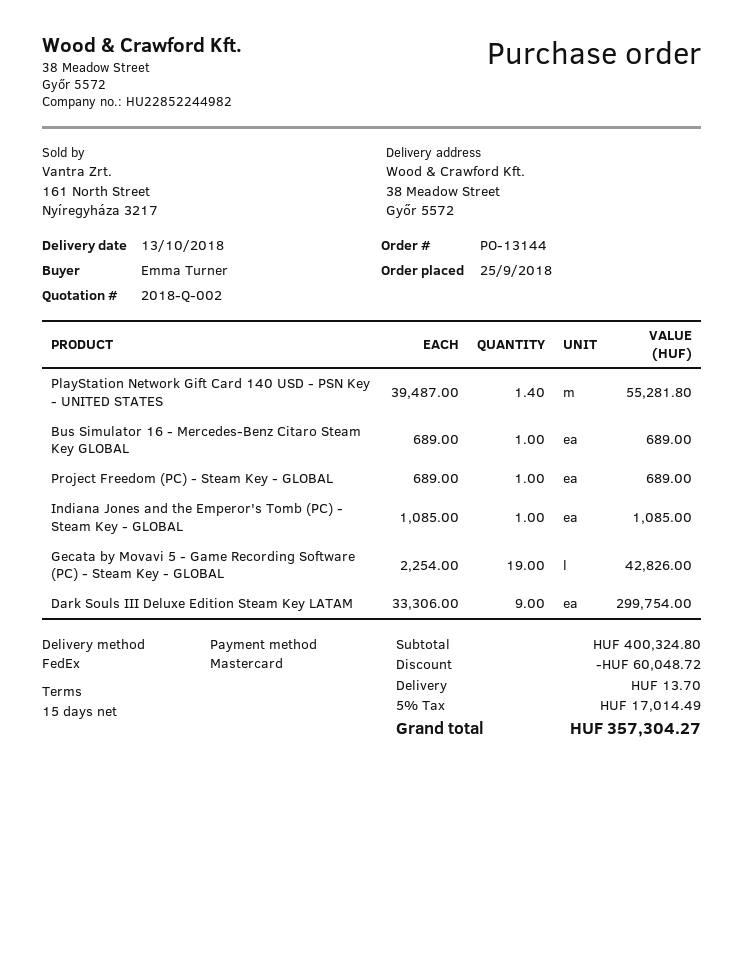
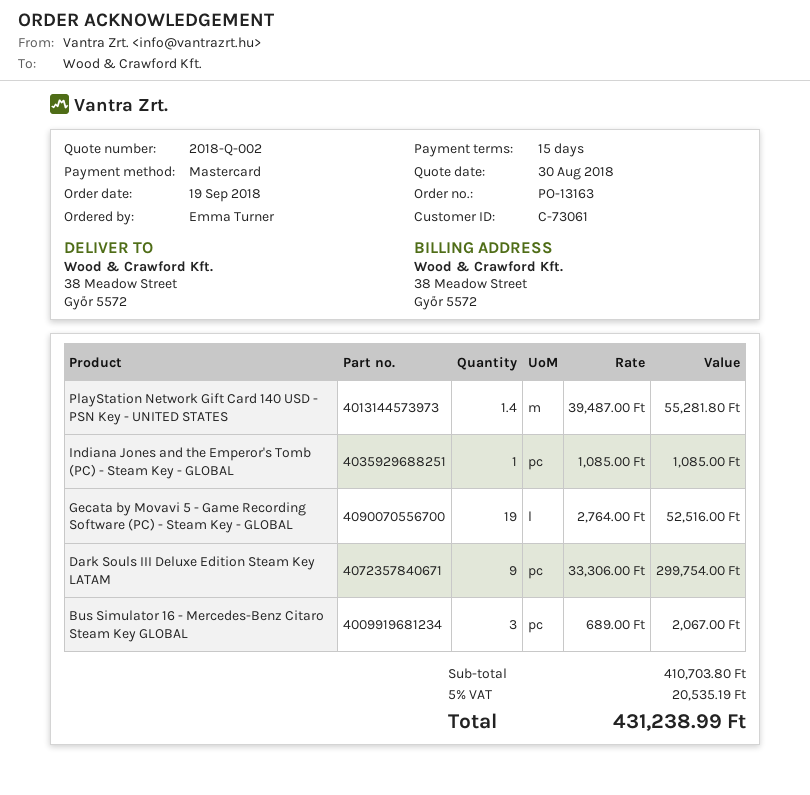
order number: PO-13144 -> PO-13163
order date: 2018-09-25 -> 2018-09-19
Bus Simulator 16 - Mercedes-Benz Citaro Steam Key GLOBAL: 1 x 689.00 = 689.00 -> 3 x 689.00 = 2067.00
Project Freedom (PC) - Steam Key - GLOBAL: 1 x 689.00 = 689.00 -> none
Gecata by Movavi 5 - Game Recording Software (PC) - Steam Key - GLOBAL: 19 x 2254.00 = 42826.00 -> 19 x 2764.00 = 52516.00
subtotal: 400324.80 -> 410703.80
discount: 60048.72 -> none
shipping: 13.70 -> none
tax: 5% = 17014.49 -> 5% = 20535.19
total: 357304.27 -> 431238.99

